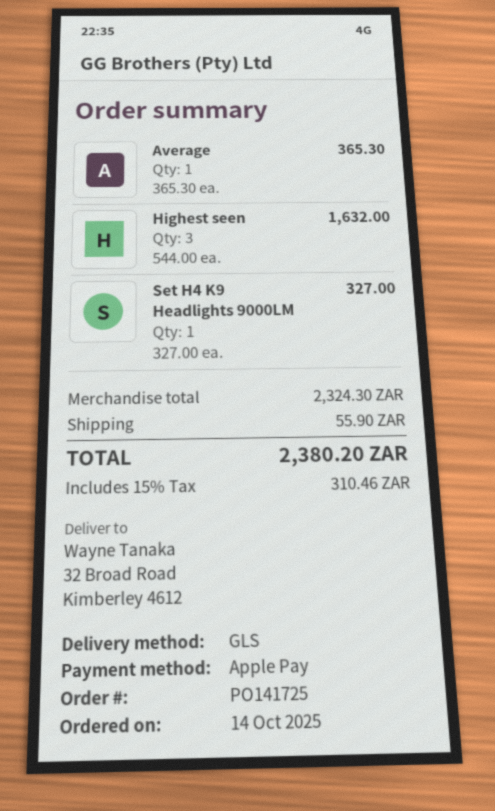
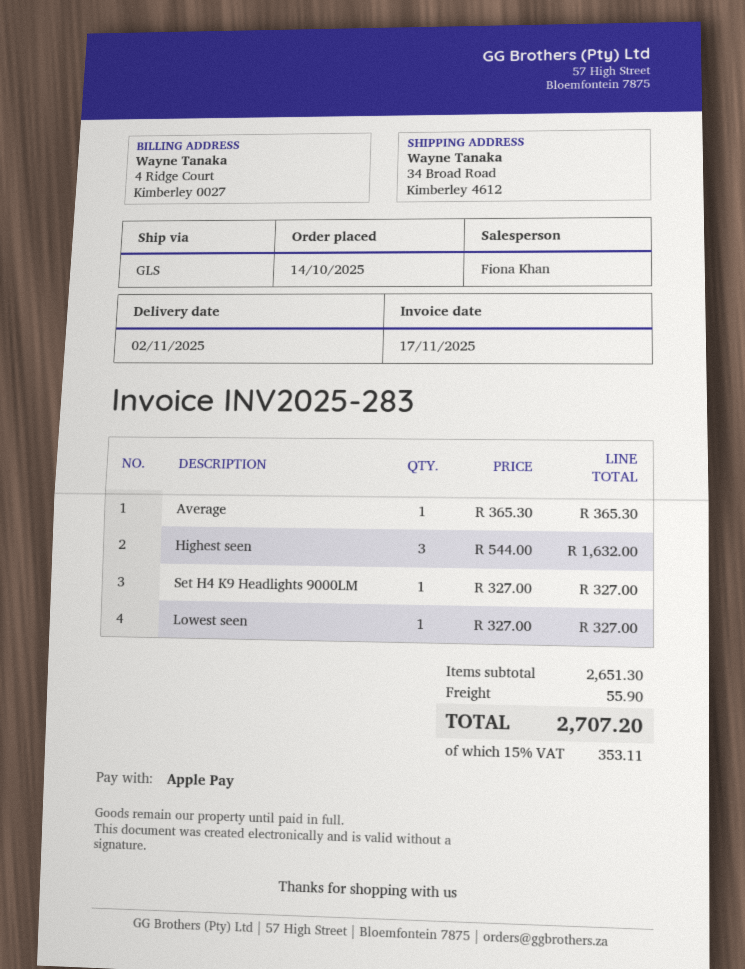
ship to: 32 Broad Road, Kimberley 4612 -> 34 Broad Road, Kimberley 4612
Lowest seen: none -> 1 x 327.00 = 327.00
subtotal: 2324.30 -> 2651.30
tax: 15% = 310.46 -> 15% = 353.11
total: 2380.20 -> 2707.20

